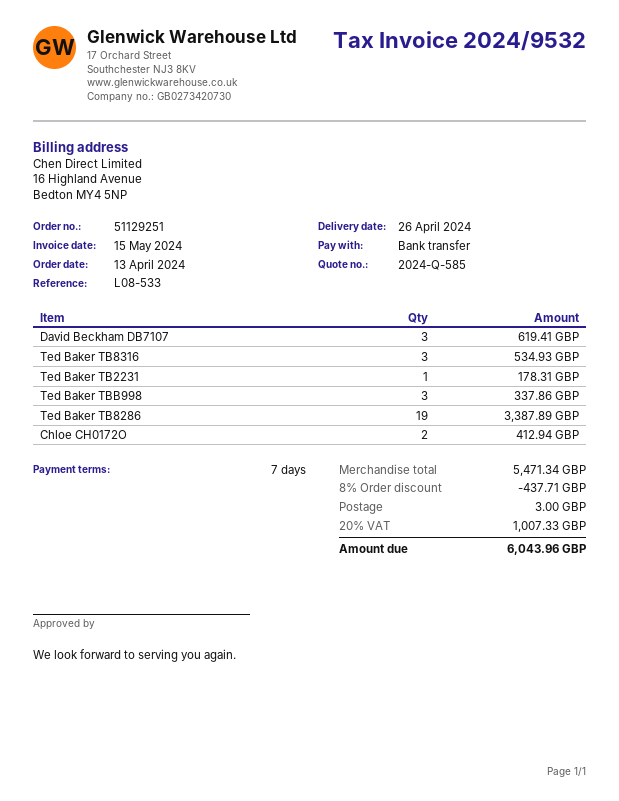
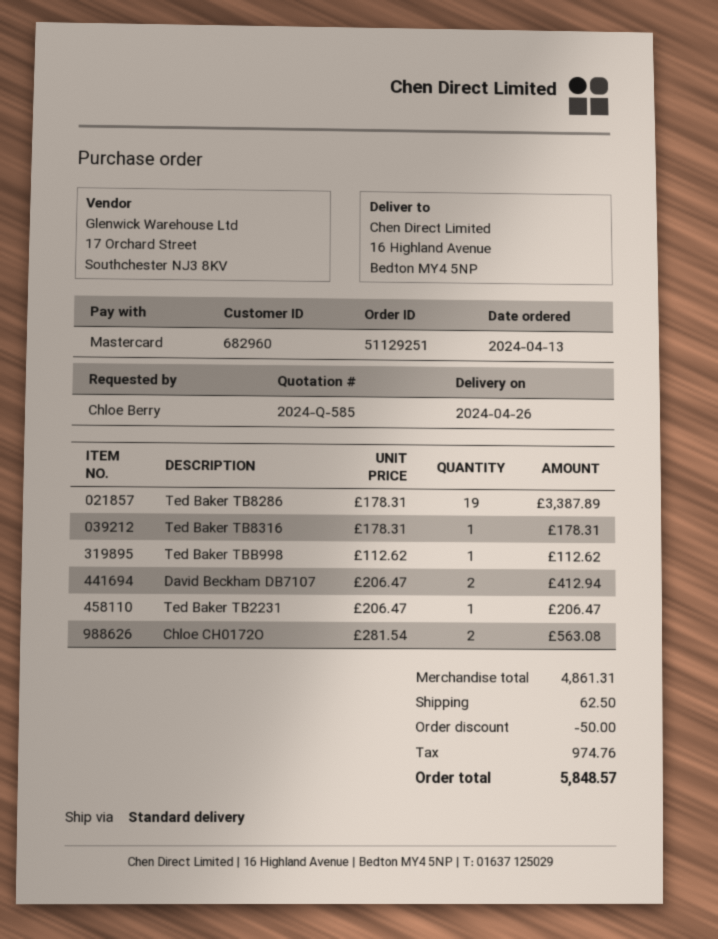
payment method: bank transfer -> Mastercard
David Beckham DB7107: 3 for 619.41 -> 2 for 412.94
Ted Baker TB8316: 3 for 534.93 -> 1 for 178.31
Ted Baker TB2231: 1 for 178.31 -> 1 for 206.47
Ted Baker TBB998: 3 for 337.86 -> 1 for 112.62
Chloe CH0172O: 2 for 412.94 -> 2 for 563.08
subtotal: 5471.34 -> 4861.31
discount: 437.71 -> 50.00
shipping: 3.00 -> 62.50
tax: 1007.33 -> 974.76
total: 6043.96 -> 5848.57

